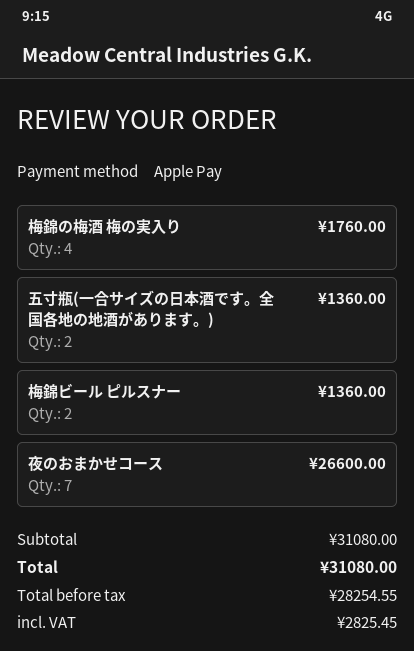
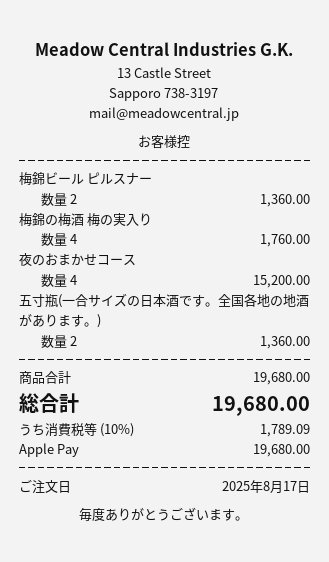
夜のおまかせコース: 7 for 26600.00 -> 4 for 15200.00
subtotal: 31080.00 -> 19680.00
tax: 2825.45 -> 1789.09
total: 31080.00 -> 19680.00

